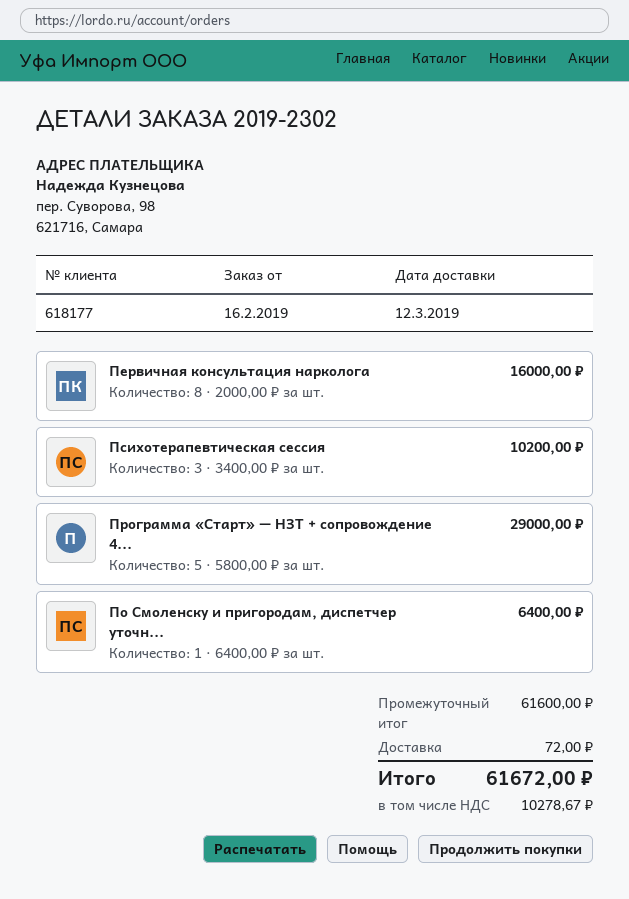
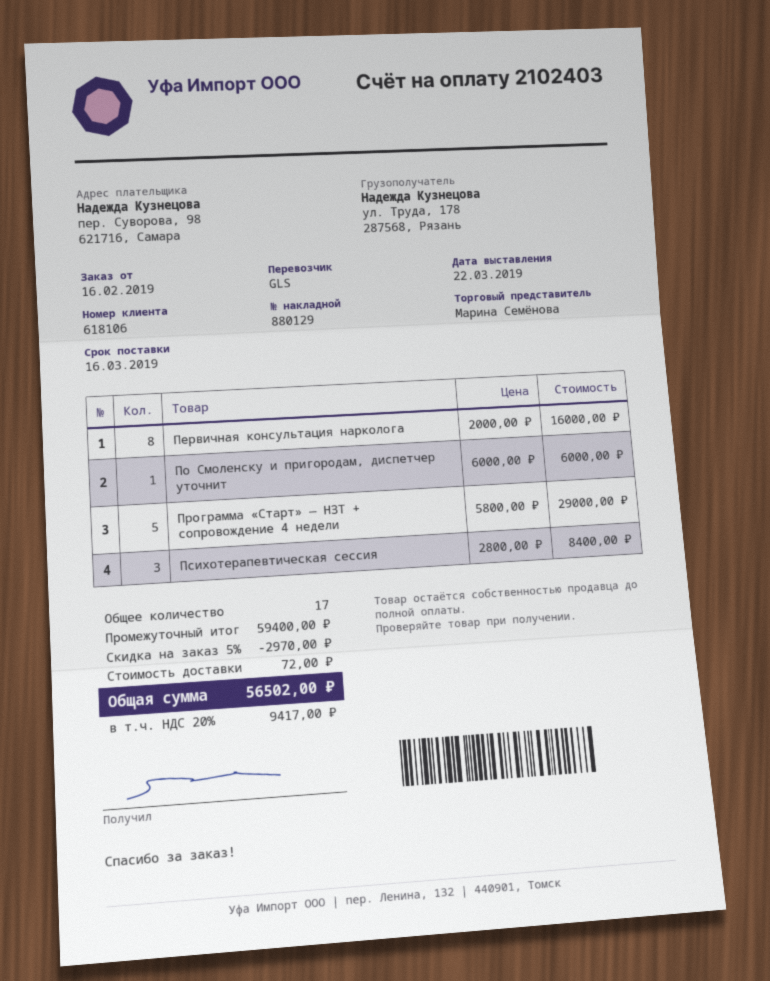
delivery date: 2019-03-12 -> 2019-03-16
customer number: 618177 -> 618106
Психотерапевтическая сессия: 3 x 3400.00 = 10200.00 -> 3 x 2800.00 = 8400.00
По Смоленску и пригородам, диспетчер уточн...: 1 x 6400.00 = 6400.00 -> 1 x 6000.00 = 6000.00
subtotal: 61600.00 -> 59400.00
discount: none -> 5% = 2970.00
tax: 10278.67 -> 9417.00
total: 61672.00 -> 56502.00

